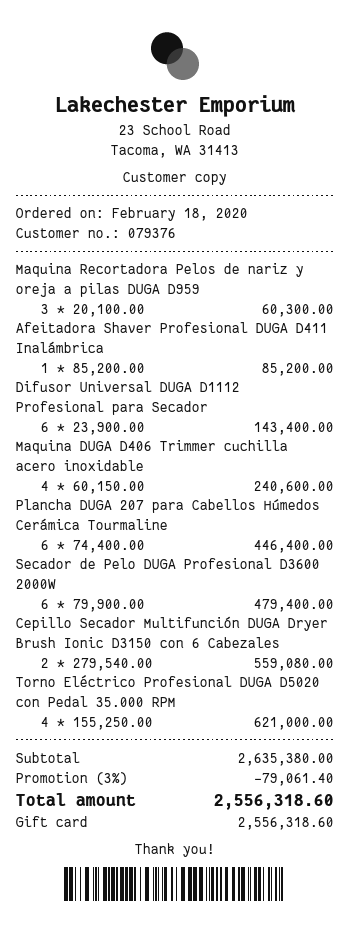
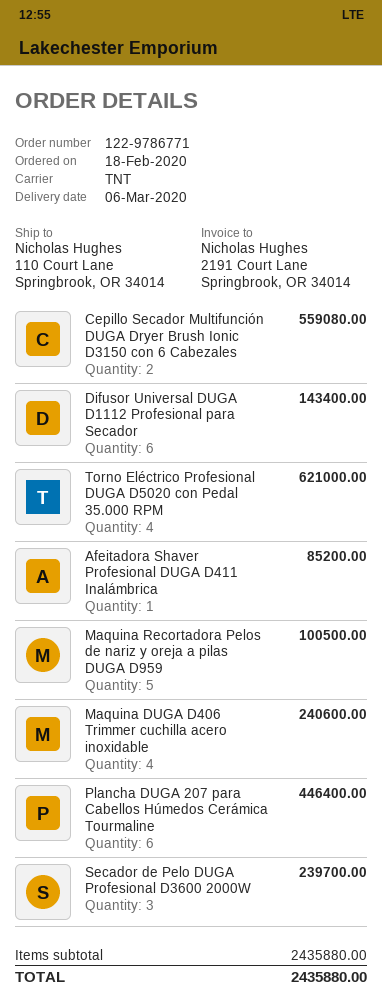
Maquina Recortadora Pelos de nariz y oreja a pilas DUGA D959: 3 for 60300.00 -> 5 for 100500.00
Secador de Pelo DUGA Profesional D3600 2000W: 6 for 479400.00 -> 3 for 239700.00
subtotal: 2635380.00 -> 2435880.00
discount: 3% = 79061.40 -> none
total: 2556318.60 -> 2435880.00

